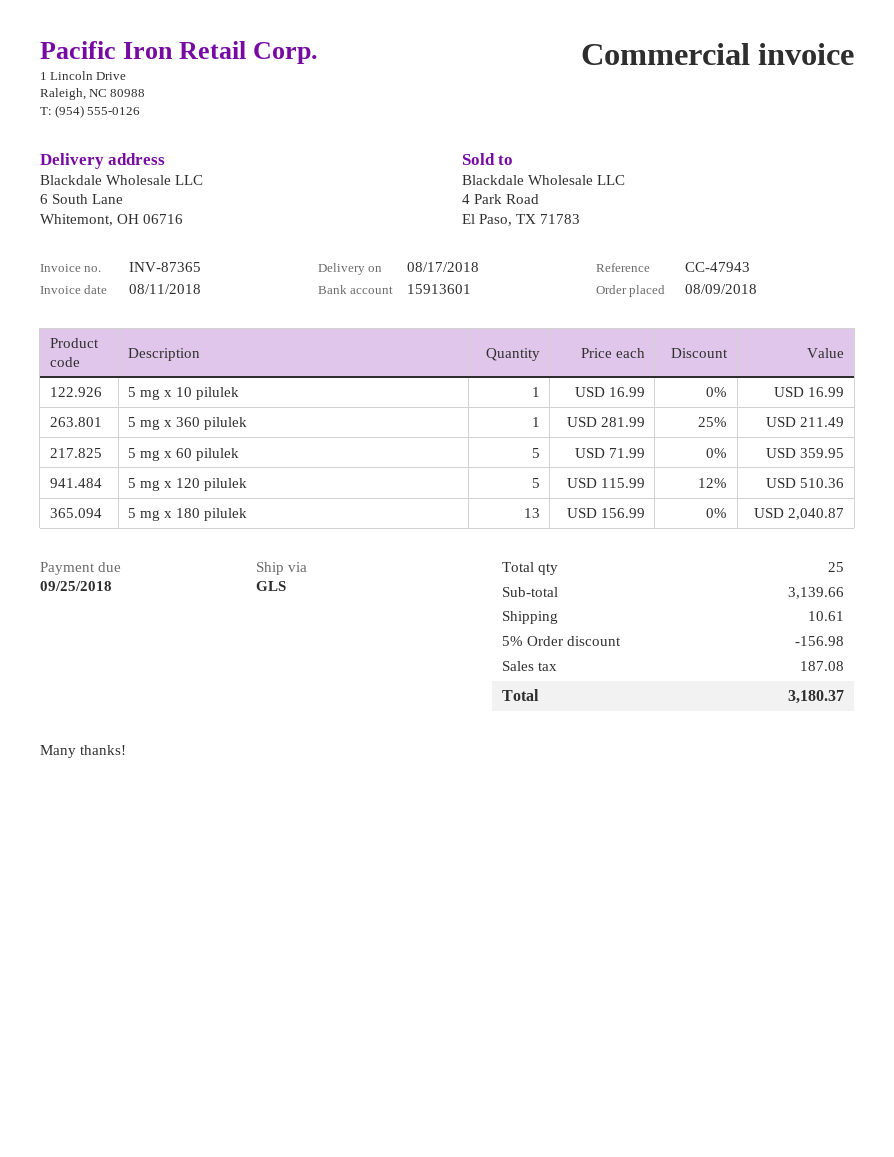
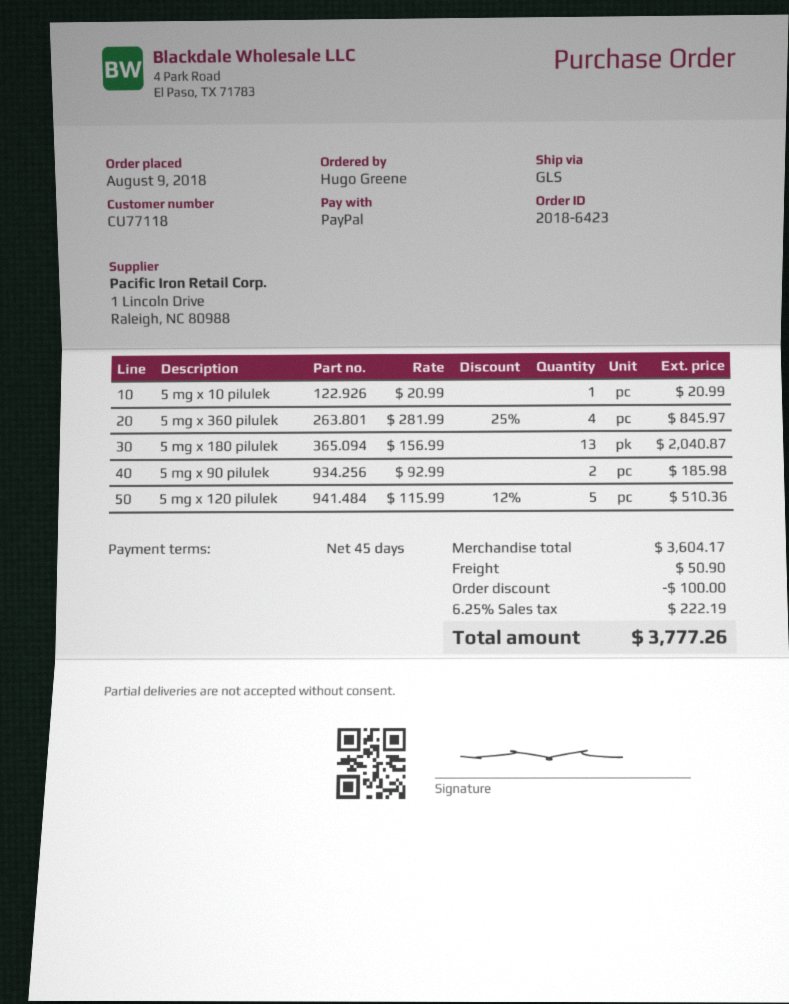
5 mg x 10 pilulek: 1 x 16.99 = 16.99 -> 1 x 20.99 = 20.99
5 mg x 360 pilulek: 1 x 281.99 - 25% = 211.49 -> 4 x 281.99 - 25% = 845.97
5 mg x 60 pilulek: 5 x 71.99 = 359.95 -> none
5 mg x 90 pilulek: none -> 2 x 92.99 = 185.98
subtotal: 3139.66 -> 3604.17
discount: 156.98 -> 100.00
shipping: 10.61 -> 50.90
tax: 187.08 -> 222.19
total: 3180.37 -> 3777.26

